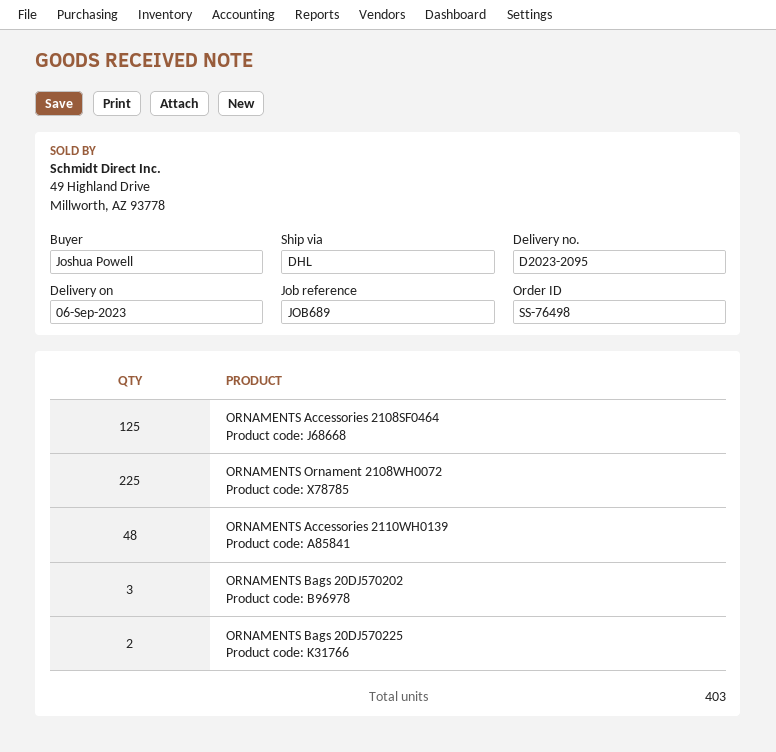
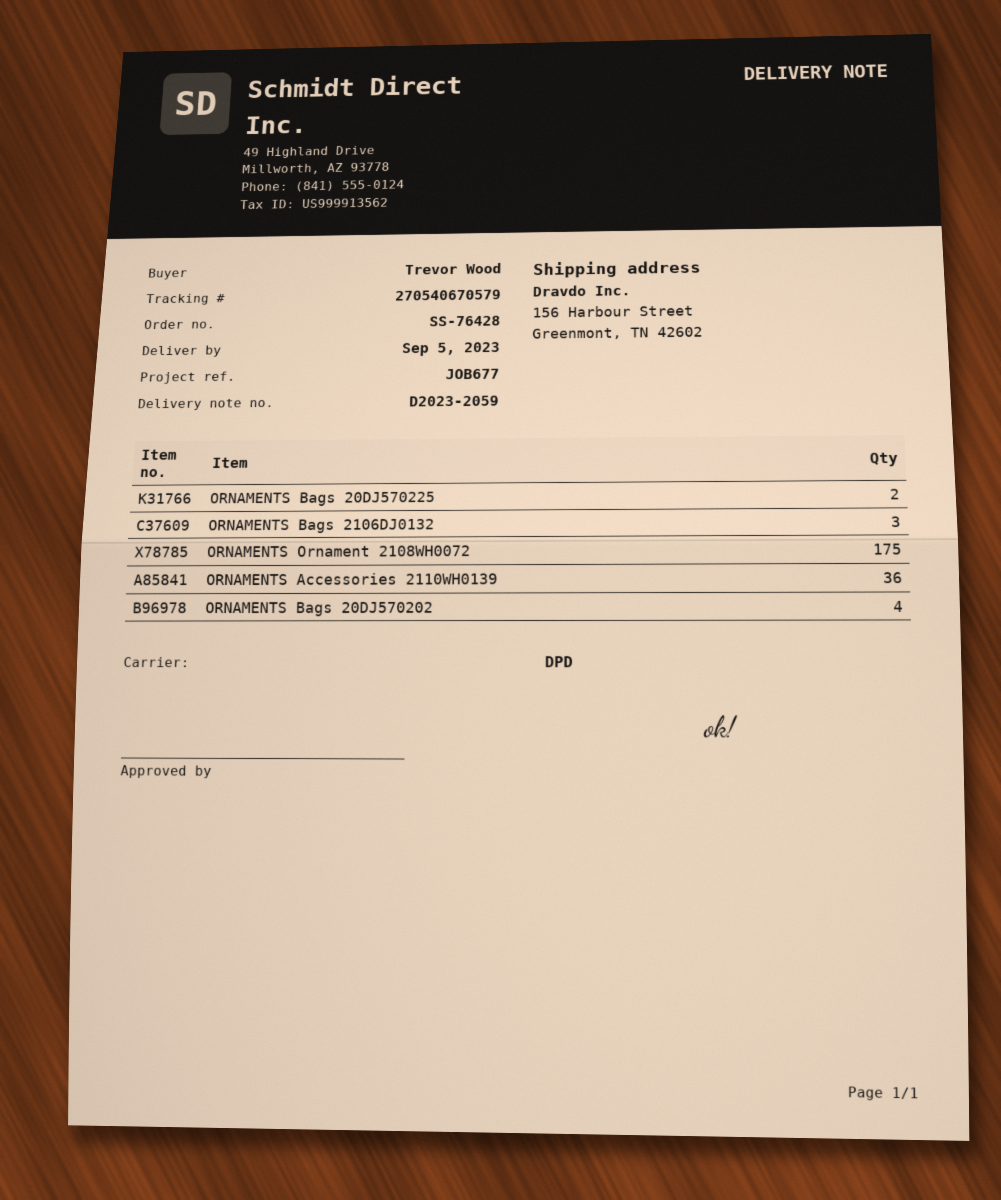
order number: SS-76498 -> SS-76428
delivery note number: D2023-2095 -> D2023-2059
delivery date: 2023-09-06 -> 2023-09-05
reference: JOB689 -> JOB677
ordered by: Joshua Powell -> Trevor Wood
shipping method: DHL -> DPD
ORNAMENTS Accessories 2108SF0464: 125 -> none
ORNAMENTS Ornament 2108WH0072: 225 -> 175
ORNAMENTS Accessories 2110WH0139: 48 -> 36
ORNAMENTS Bags 20DJ570202: 3 -> 4
ORNAMENTS Bags 2106DJ0132: none -> 3

